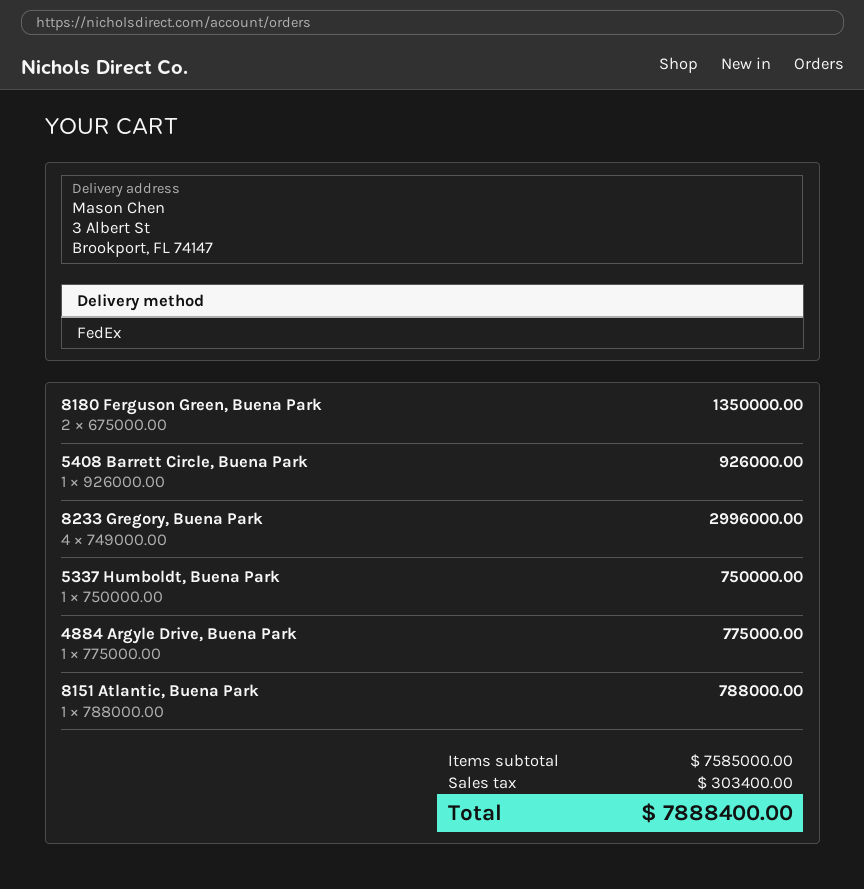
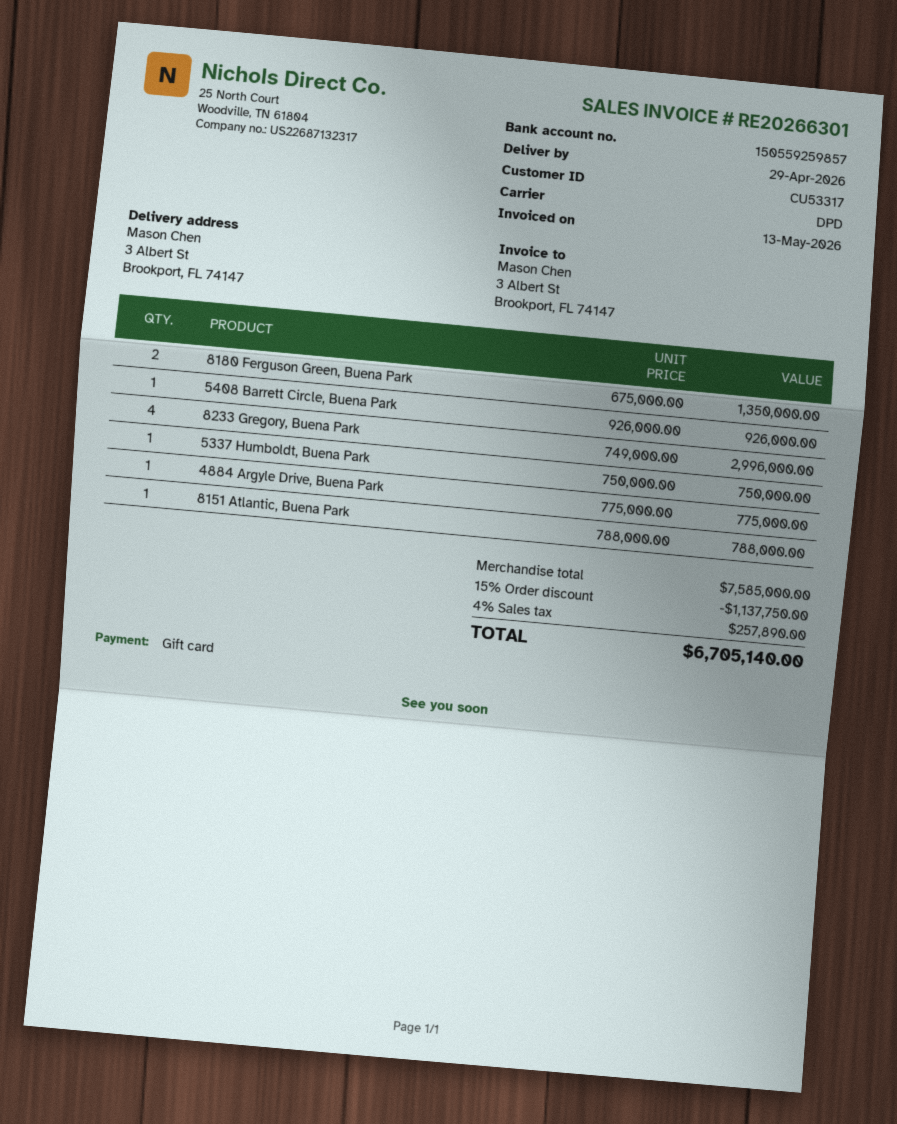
shipping method: FedEx -> DPD
discount: none -> 15% = 1137750.00
tax: 303400.00 -> 257890.00
total: 7888400.00 -> 6705140.00

